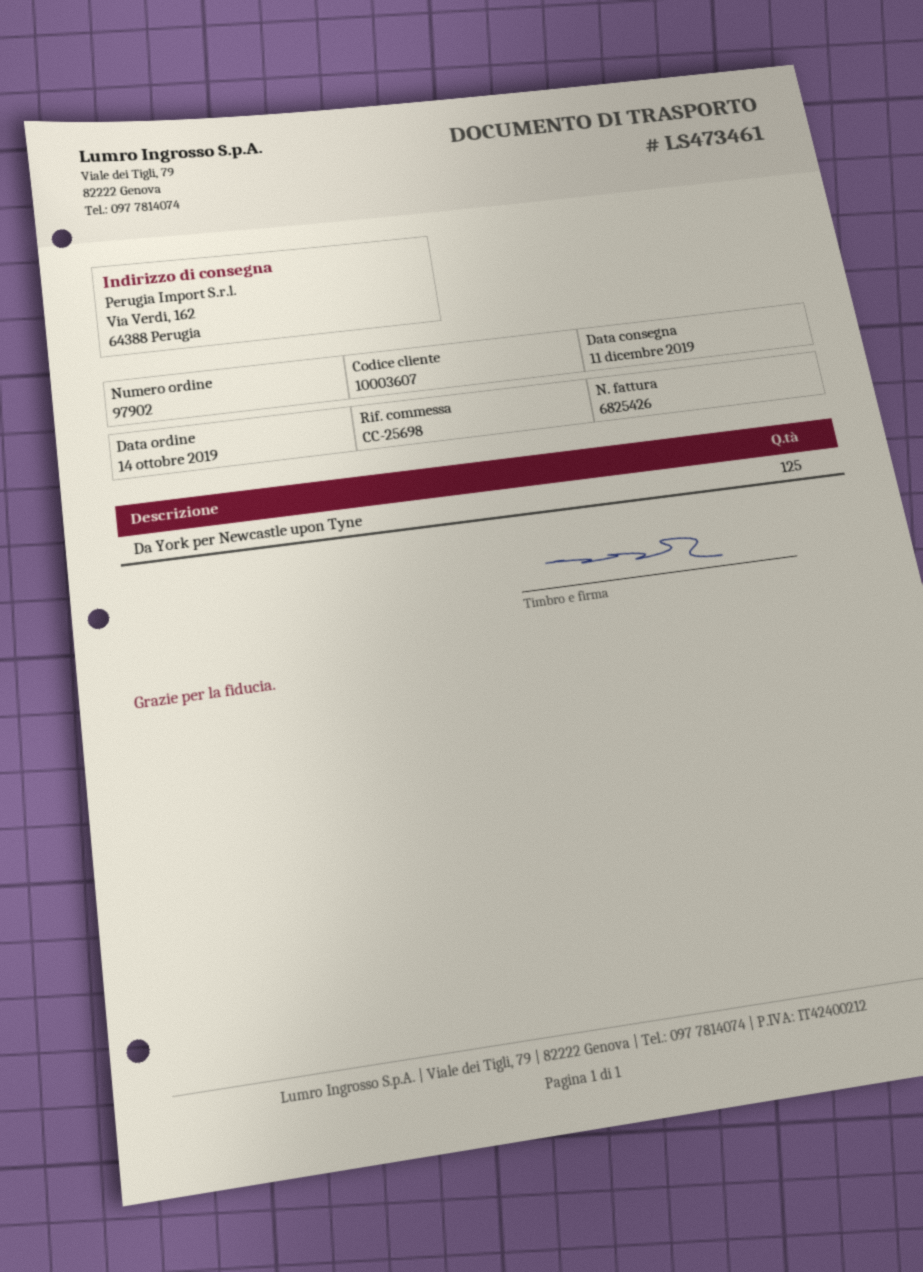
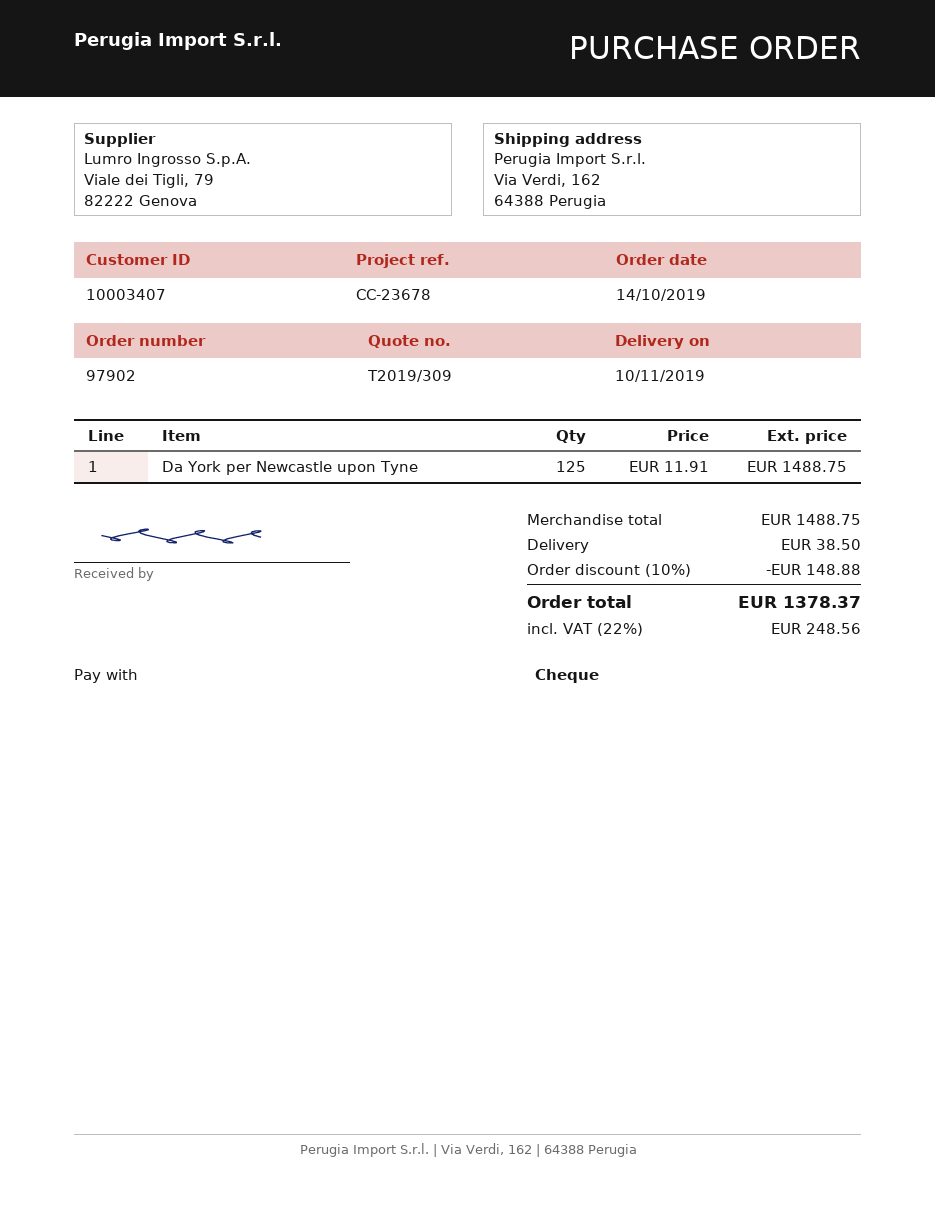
delivery date: 2019-12-11 -> 2019-11-10
customer number: 10003607 -> 10003407
reference: CC-25698 -> CC-23678

